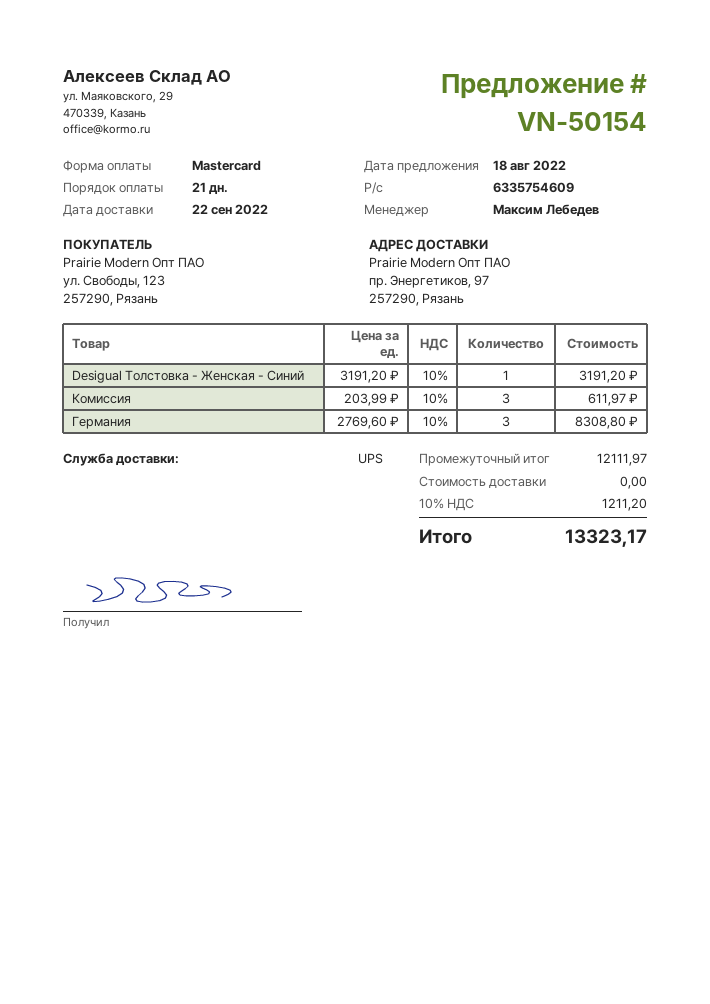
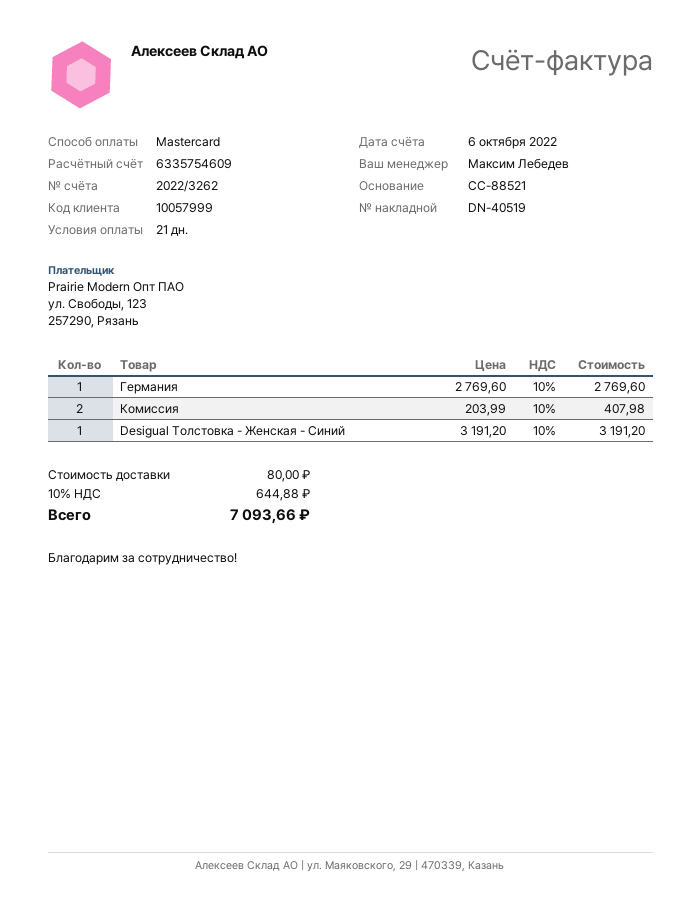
Комиссия: 3 x 203.99 = 611.97 -> 2 x 203.99 = 407.98
Германия: 3 x 2769.60 = 8308.80 -> 1 x 2769.60 = 2769.60
shipping: 0.00 -> 80.00
tax: 10% = 1211.20 -> 10% = 644.88
total: 13323.17 -> 7093.66

